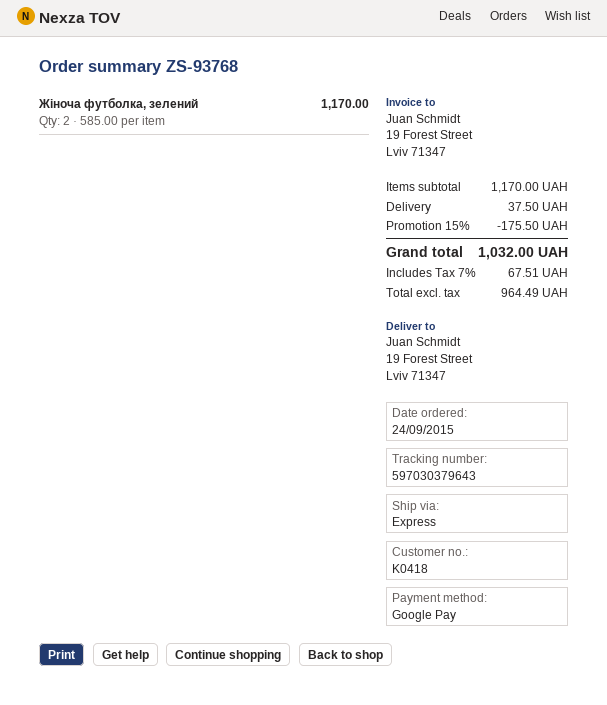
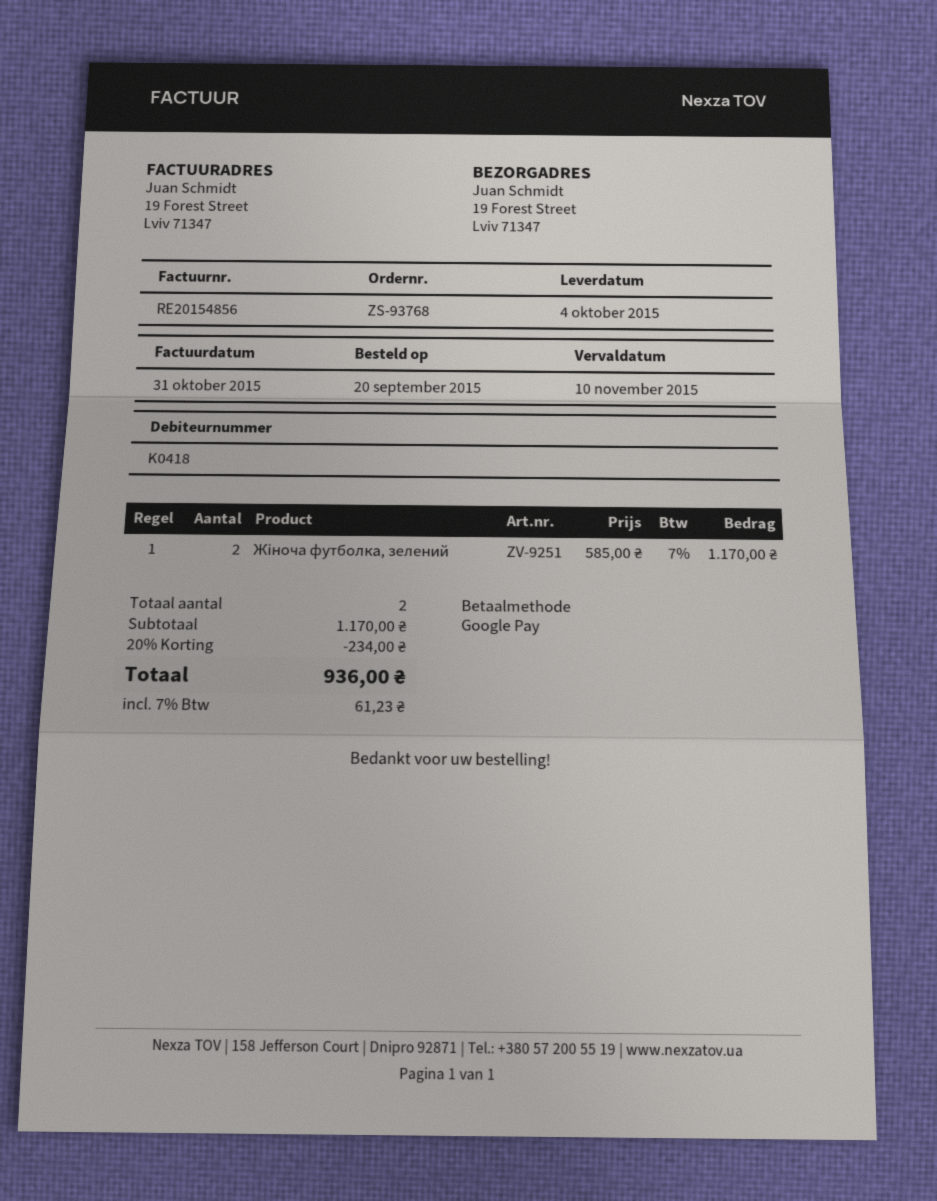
order date: 2015-09-24 -> 2015-09-20
discount: 15% = 175.50 -> 20% = 234.00
shipping: 37.50 -> none
tax: 7% = 67.51 -> 7% = 61.23
total: 1032.00 -> 936.00

